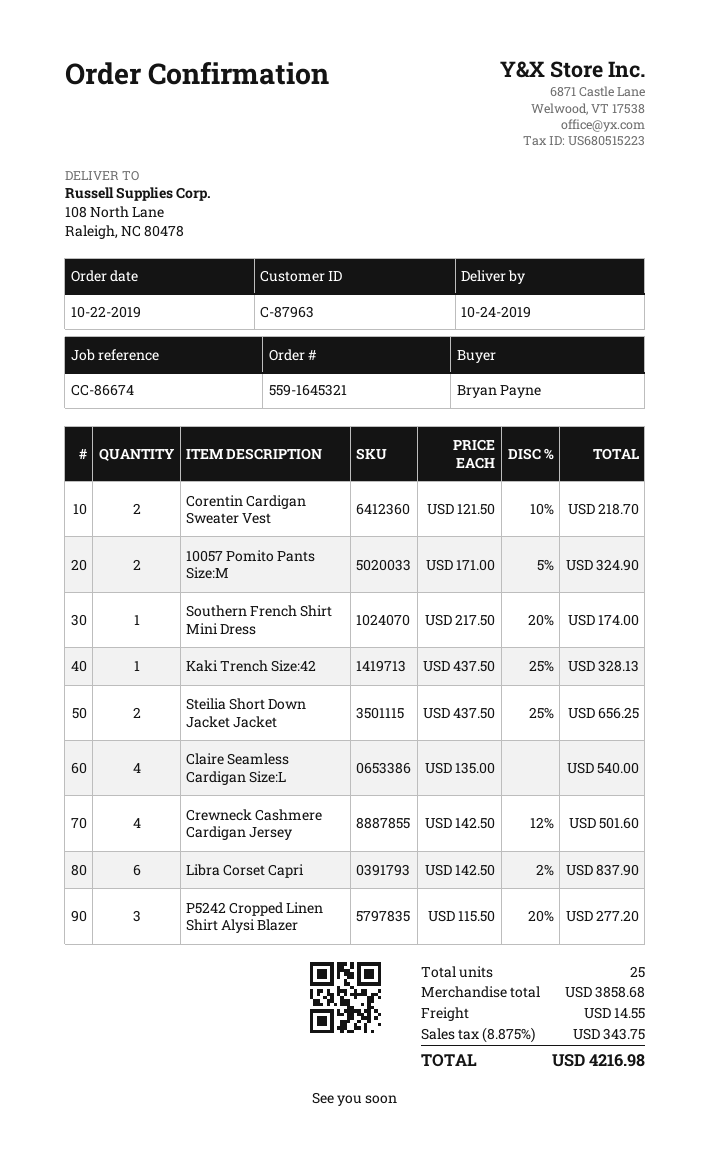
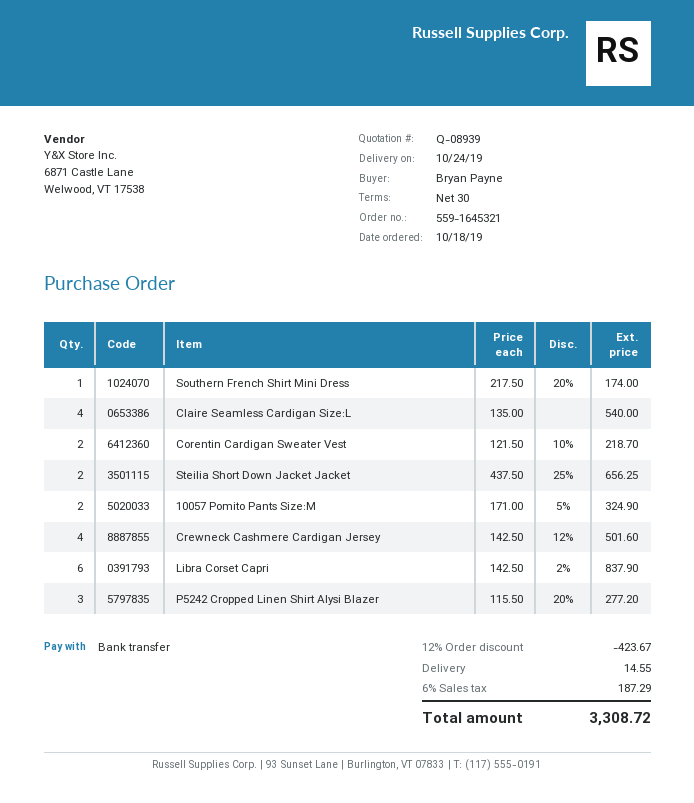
order date: 2019-10-22 -> 2019-10-18
Kaki Trench Size:42: 1 x 437.50 - 25% = 328.13 -> none
discount: none -> 12% = 423.67
tax: 8.875% = 343.75 -> 6% = 187.29
total: 4216.98 -> 3308.72

